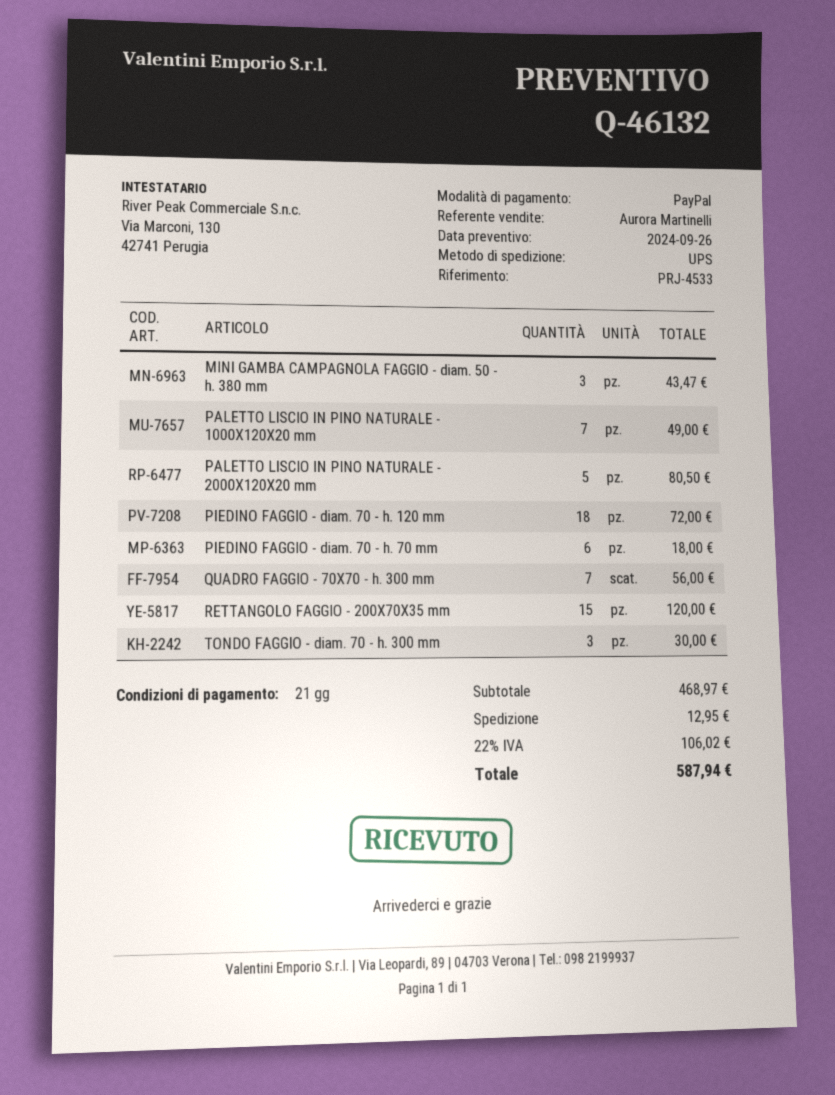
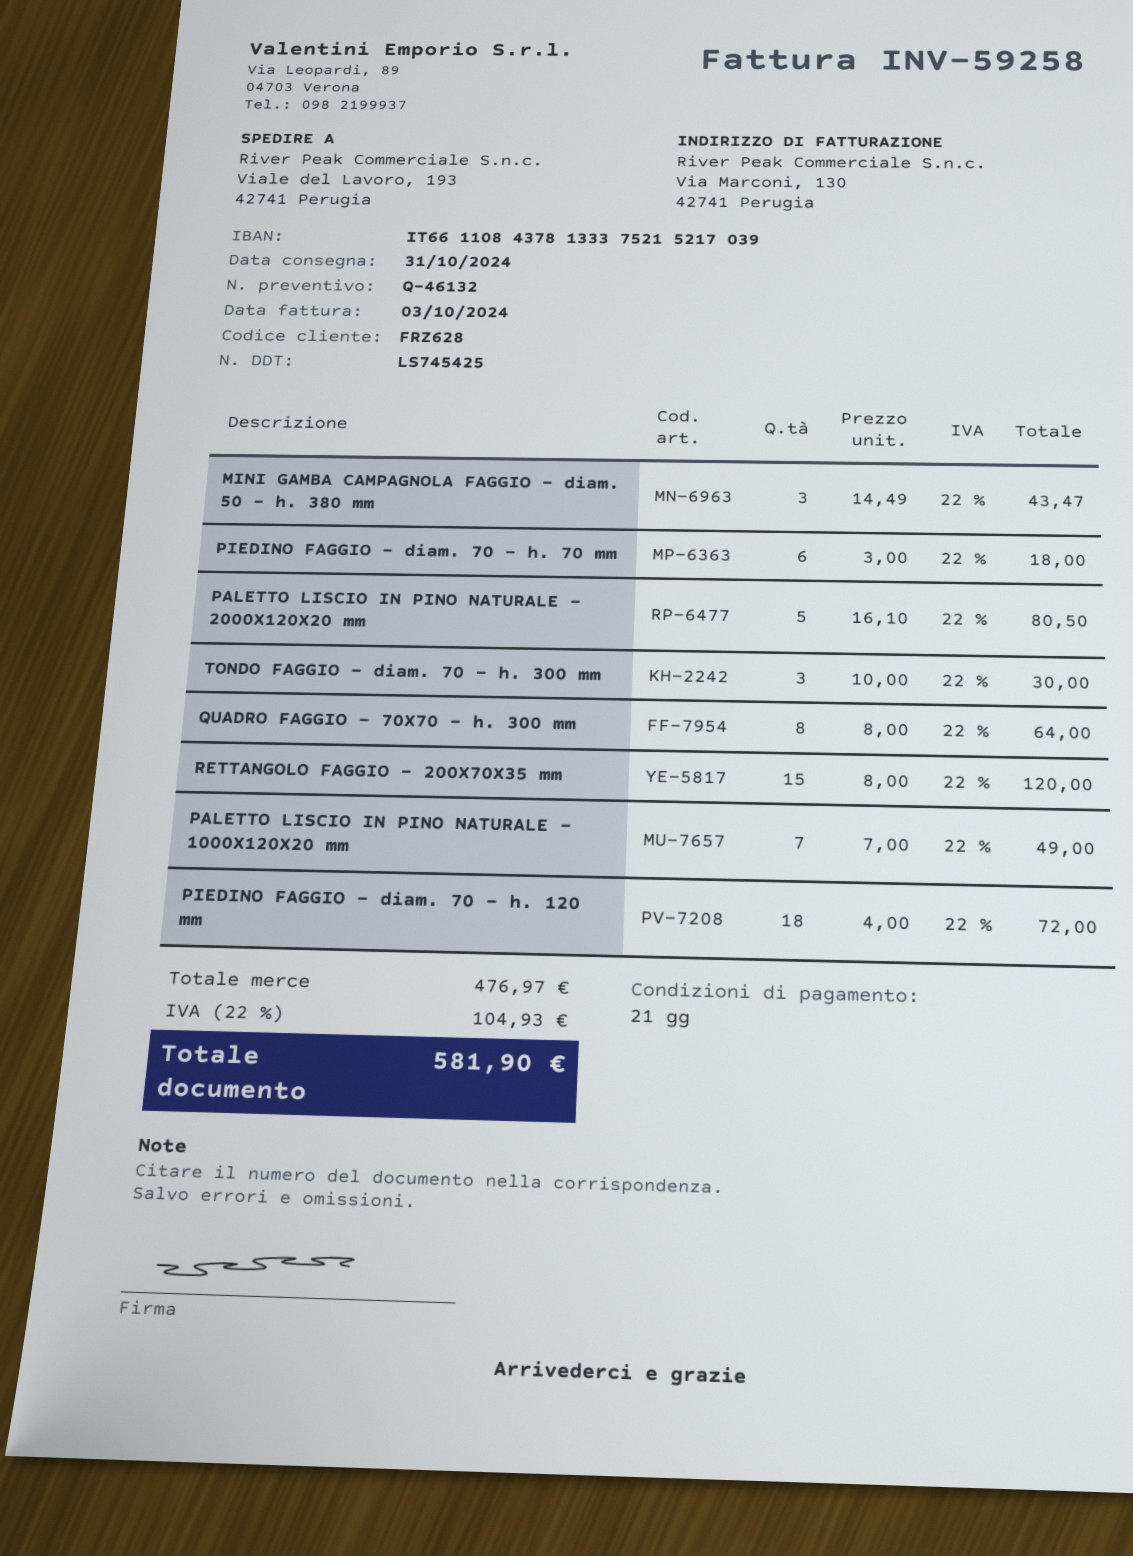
QUADRO FAGGIO - 70X70 - h. 300 mm: 7 for 56.00 -> 8 for 64.00
subtotal: 468.97 -> 476.97
shipping: 12.95 -> none
tax: 22% = 106.02 -> 22% = 104.93
total: 587.94 -> 581.90

